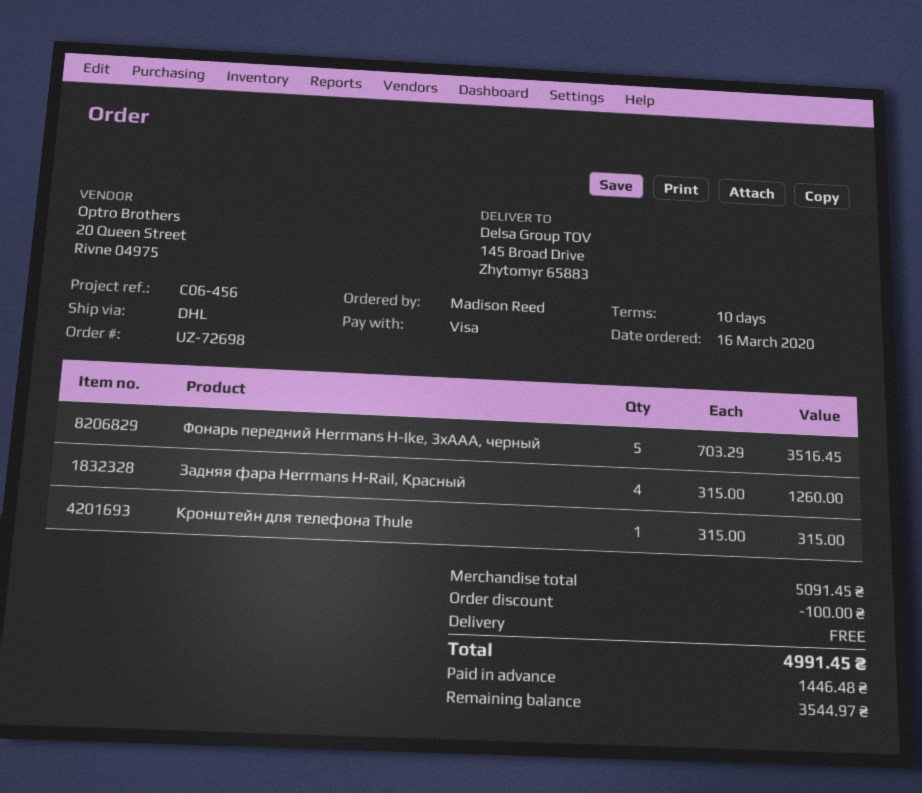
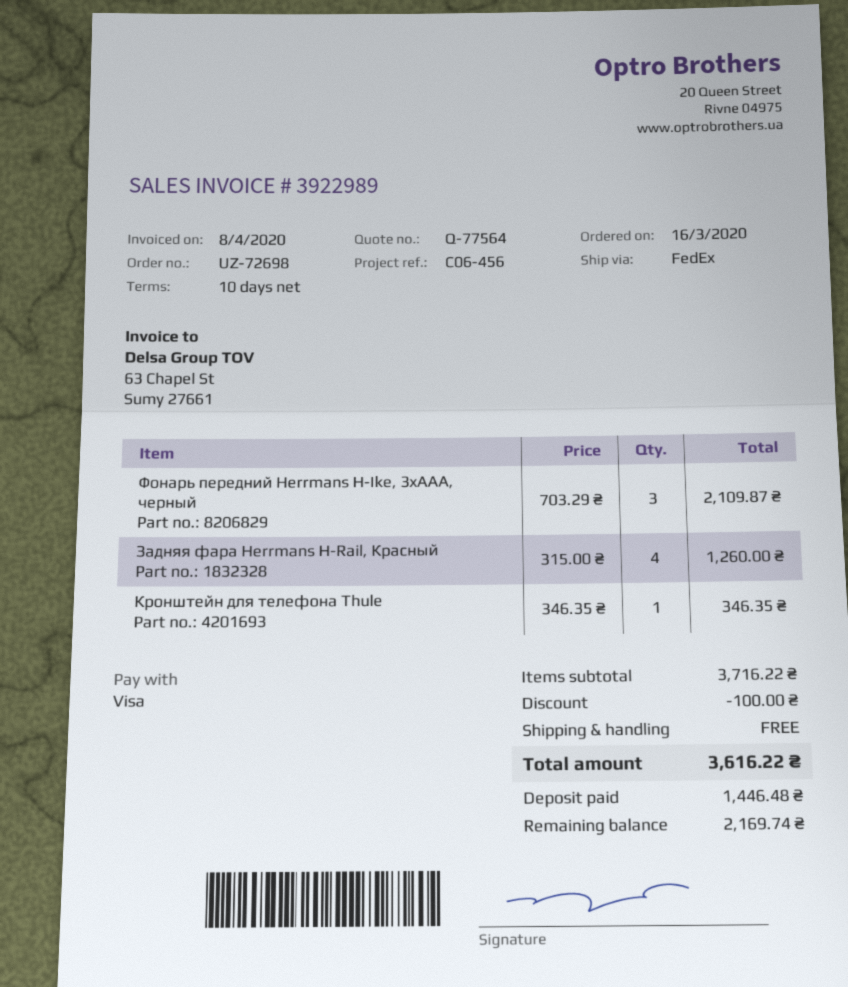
shipping method: DHL -> FedEx
Фонарь передний Herrmans H-Ike, 3xAAA, черный: 5 x 703.29 = 3516.45 -> 3 x 703.29 = 2109.87
Кронштейн для телефона Thule: 1 x 315.00 = 315.00 -> 1 x 346.35 = 346.35
subtotal: 5091.45 -> 3716.22
total: 4991.45 -> 3616.22
balance: 3544.97 -> 2169.74

